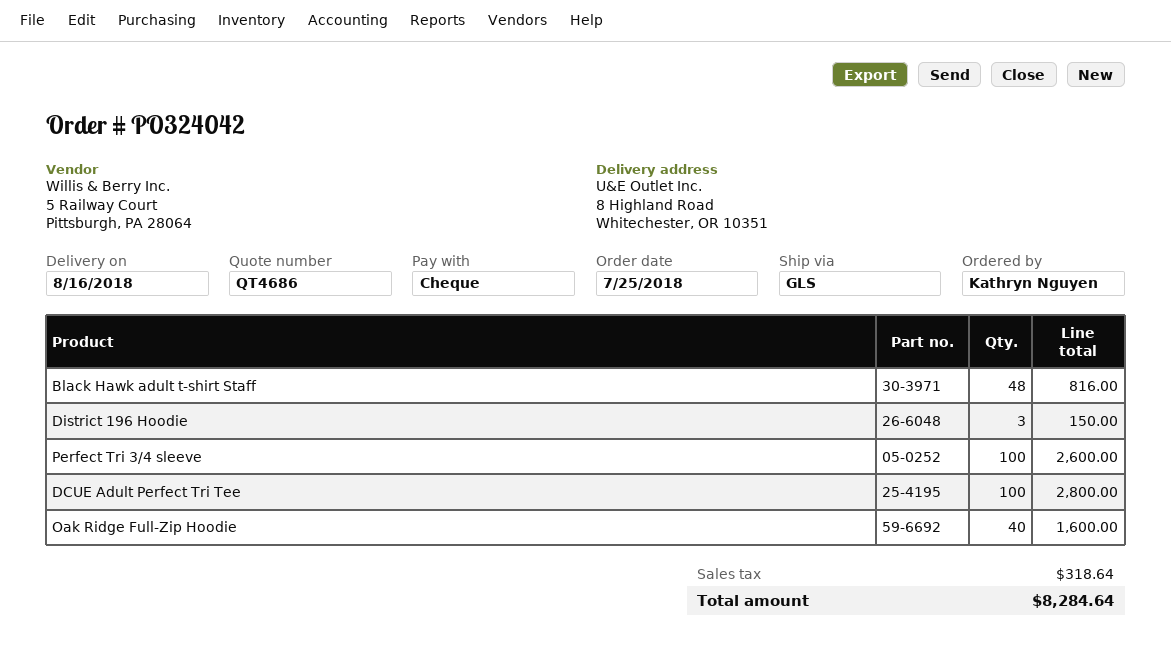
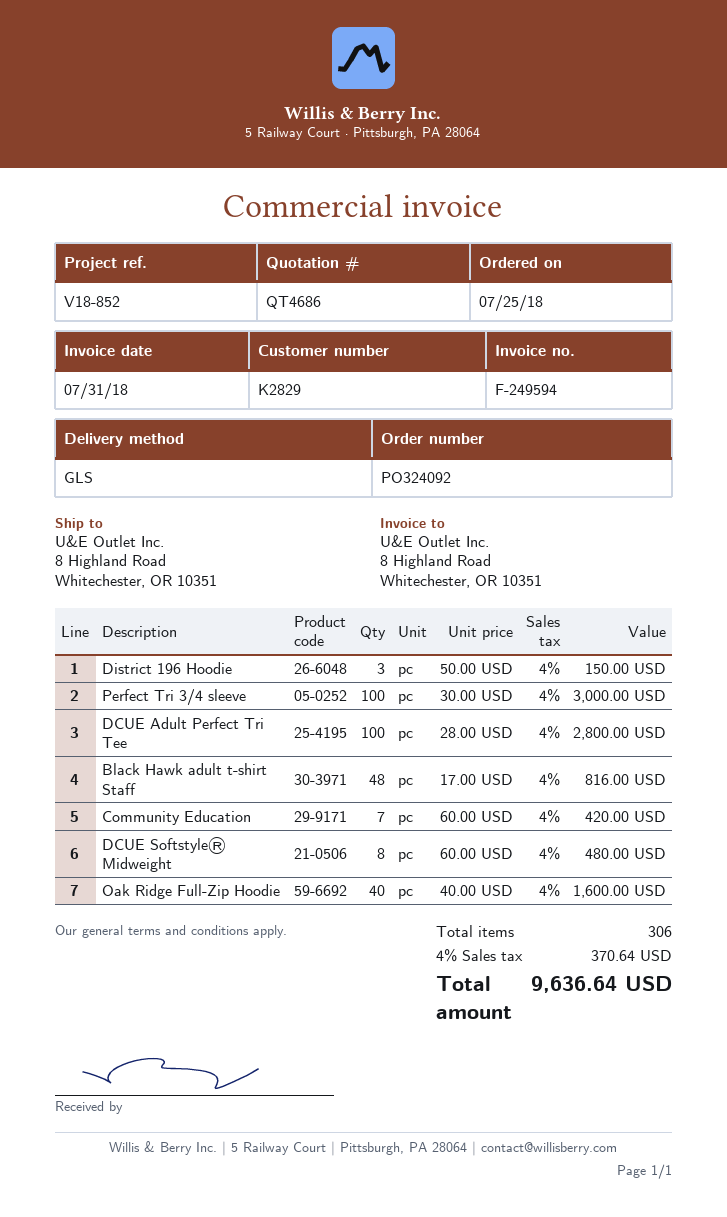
order number: PO324042 -> PO324092
Perfect Tri 3/4 sleeve: 100 for 2600.00 -> 100 for 3000.00
Community Education: none -> 7 for 420.00
DCUE Softstyle® Midweight: none -> 8 for 480.00
tax: 318.64 -> 370.64
total: 8284.64 -> 9636.64

